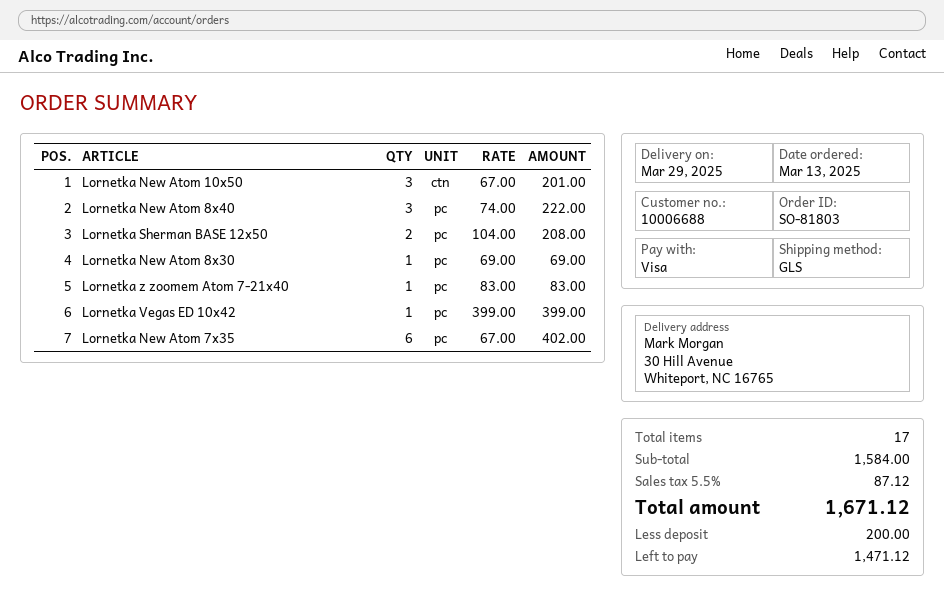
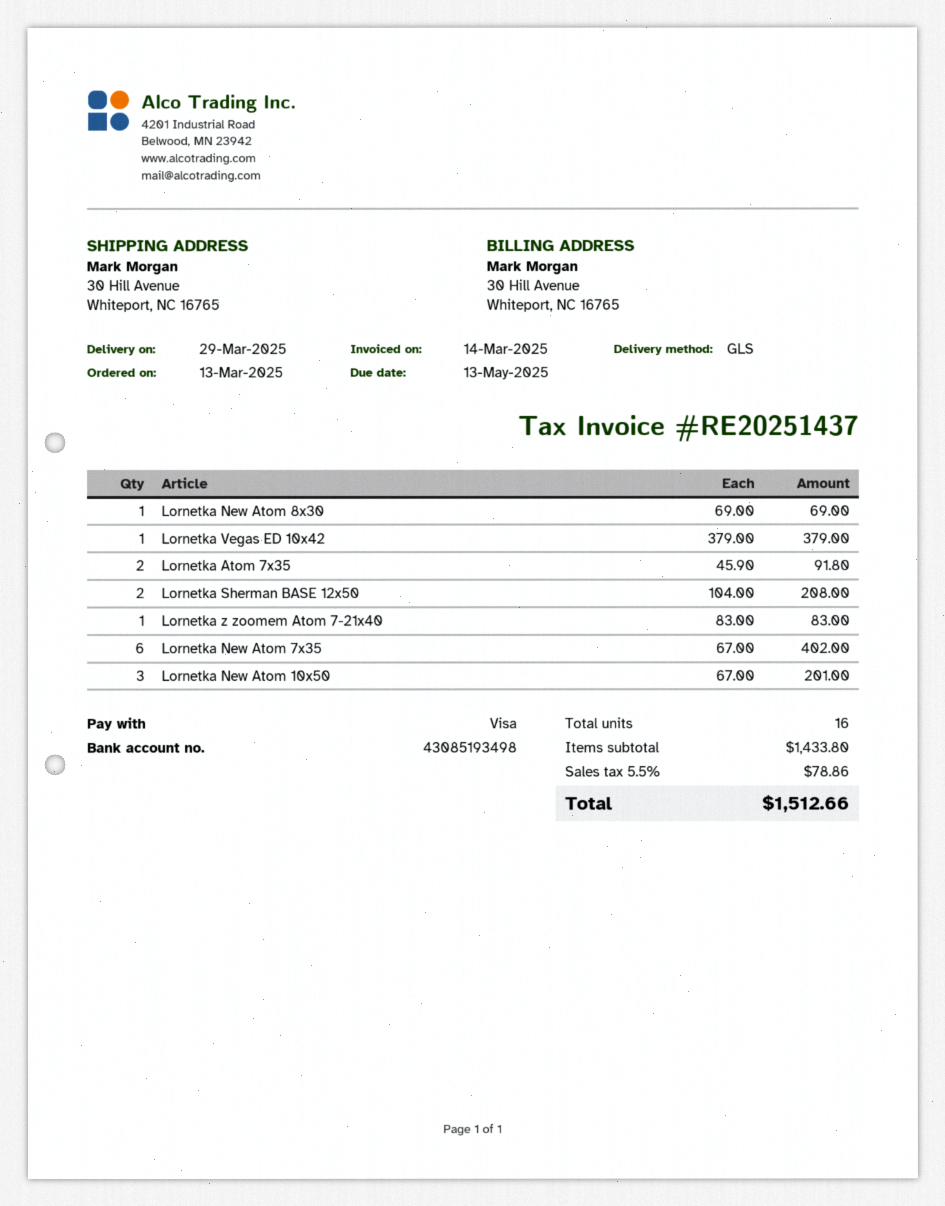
Lornetka New Atom 8x40: 3 x 74.00 = 222.00 -> none
Lornetka Vegas ED 10x42: 1 x 399.00 = 399.00 -> 1 x 379.00 = 379.00
Lornetka Atom 7x35: none -> 2 x 45.90 = 91.80
total quantity: 17 -> 16
subtotal: 1584.00 -> 1433.80
tax: 5.5% = 87.12 -> 5.5% = 78.86
total: 1671.12 -> 1512.66

